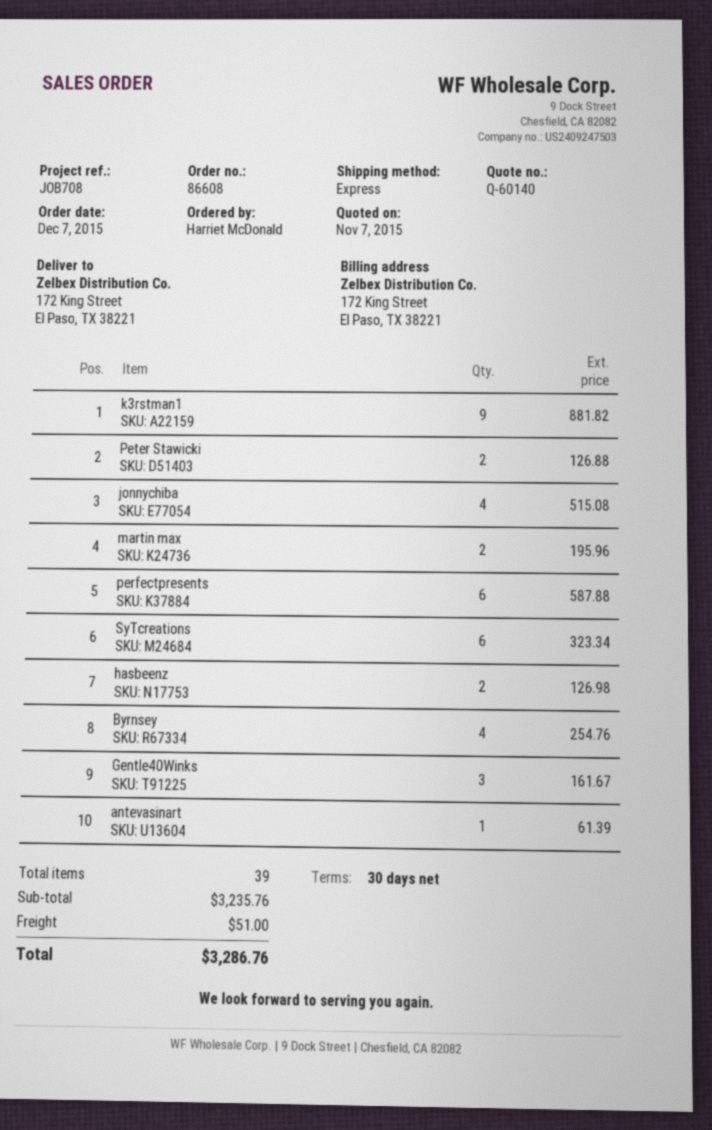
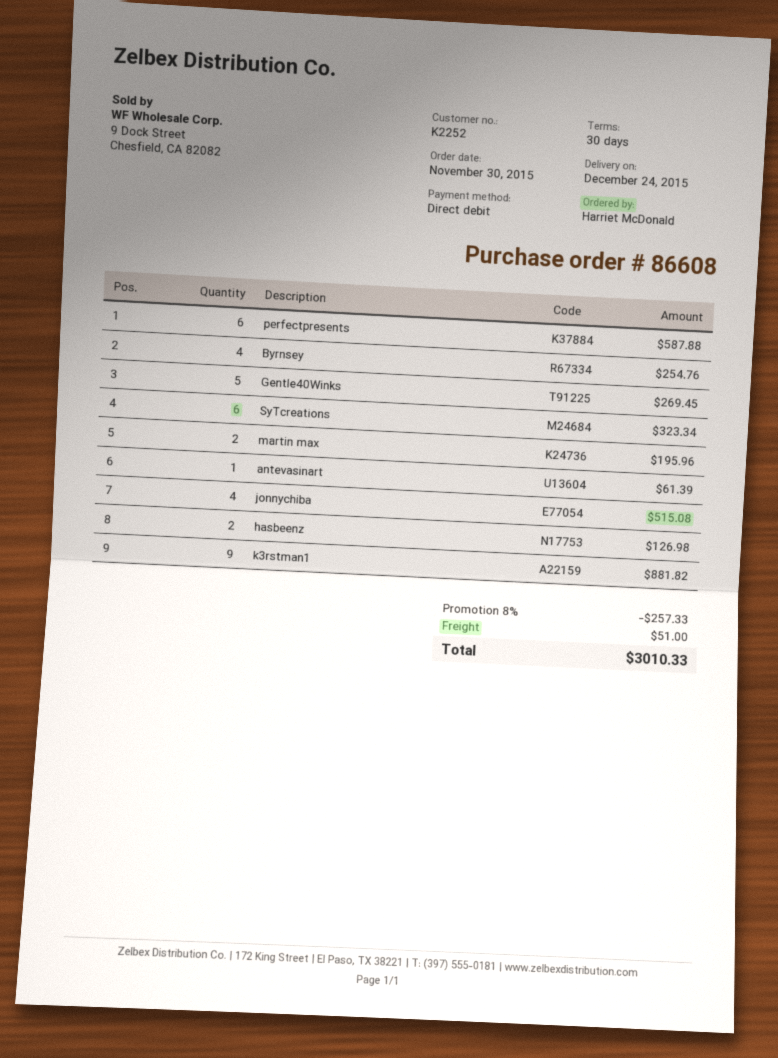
order date: 2015-12-07 -> 2015-11-30
Peter Stawicki: 2 for 126.88 -> none
Gentle40Winks: 3 for 161.67 -> 5 for 269.45
discount: none -> 8% = 257.33
total: 3286.76 -> 3010.33

